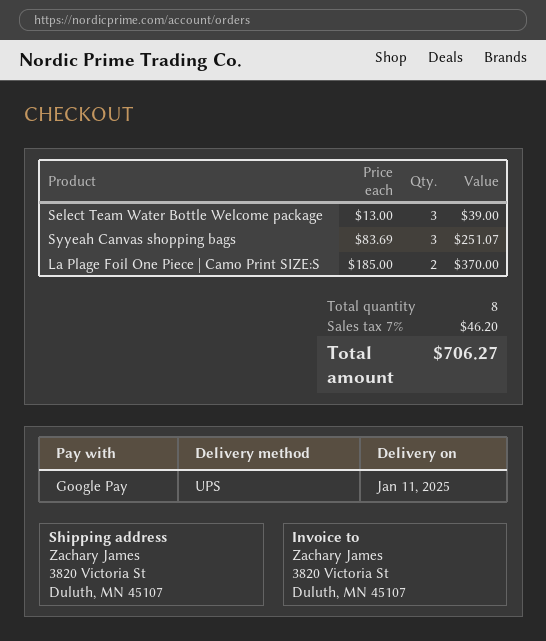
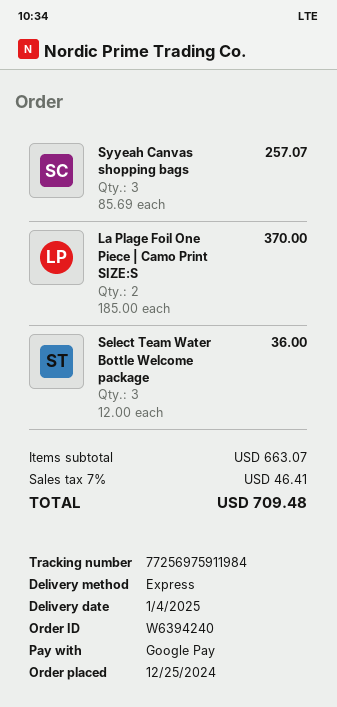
delivery date: 2025-01-11 -> 2025-01-04
shipping method: UPS -> express
Select Team Water Bottle Welcome package: 3 x 13.00 = 39.00 -> 3 x 12.00 = 36.00
Syyeah Canvas shopping bags: 3 x 83.69 = 251.07 -> 3 x 85.69 = 257.07
tax: 7% = 46.20 -> 7% = 46.41
total: 706.27 -> 709.48

